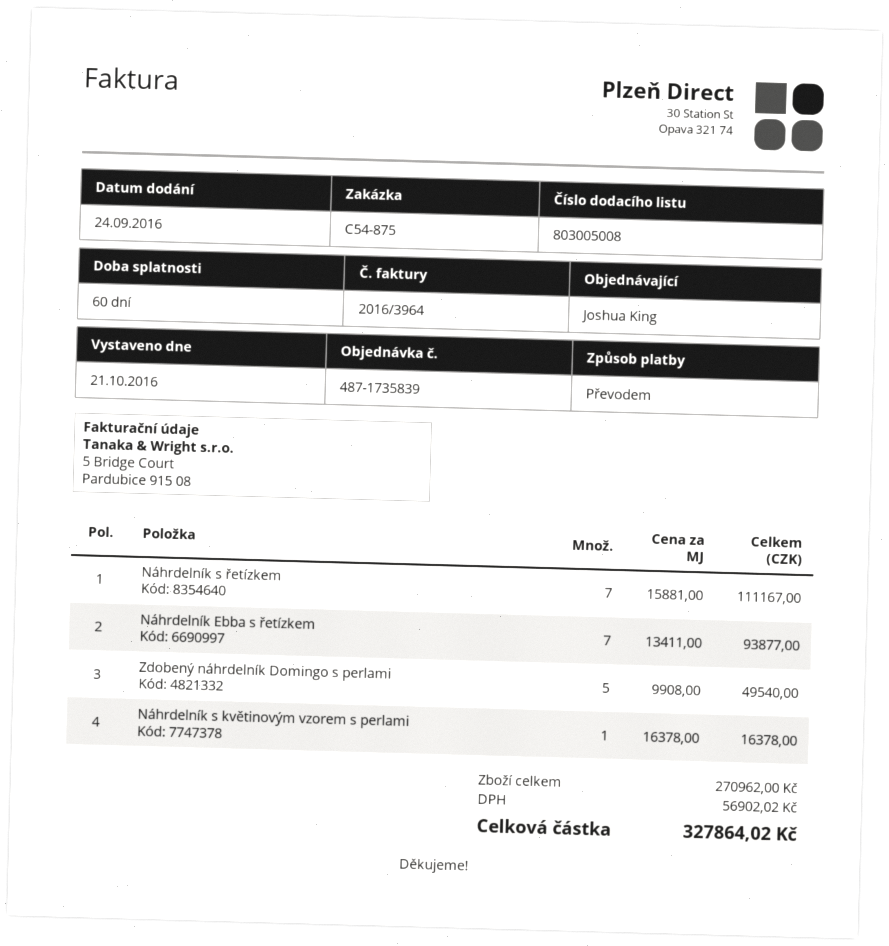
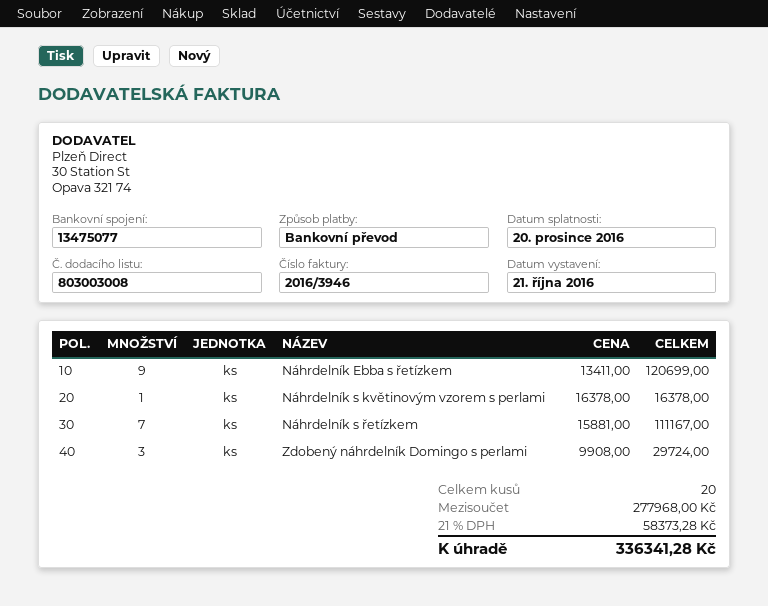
delivery note number: 803005008 -> 803003008
invoice number: 2016/3964 -> 2016/3946
Náhrdelník Ebba s řetízkem: 7 x 13411.00 = 93877.00 -> 9 x 13411.00 = 120699.00
Zdobený náhrdelník Domingo s perlami: 5 x 9908.00 = 49540.00 -> 3 x 9908.00 = 29724.00
subtotal: 270962.00 -> 277968.00
tax: 56902.02 -> 58373.28
total: 327864.02 -> 336341.28

